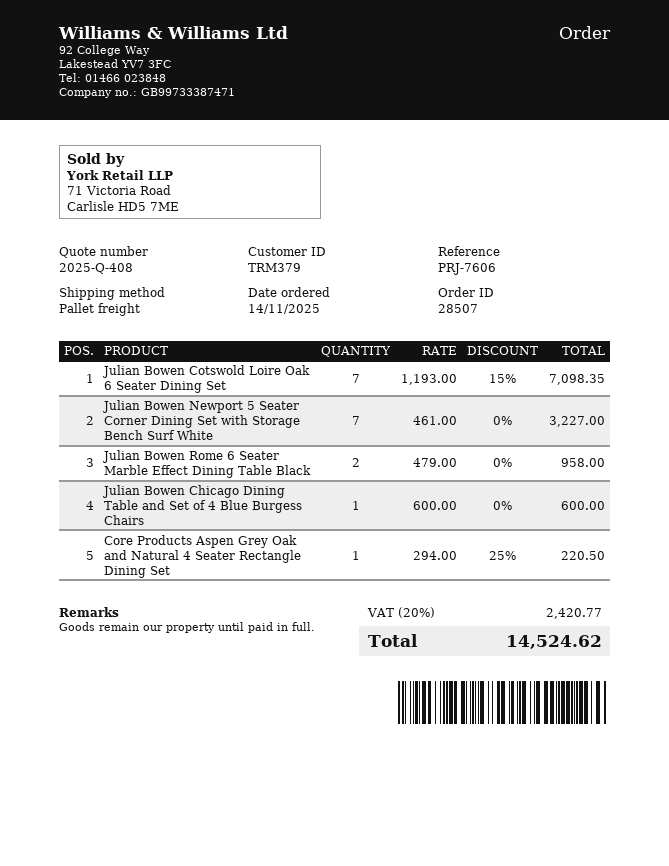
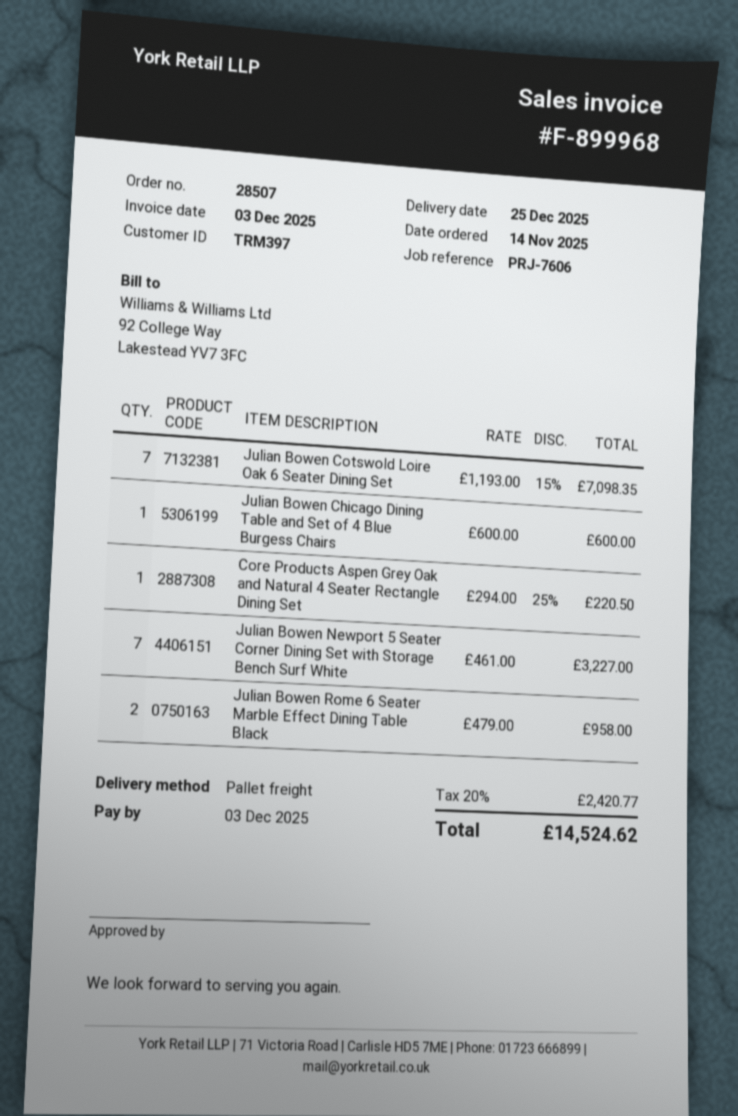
customer number: TRM379 -> TRM397

